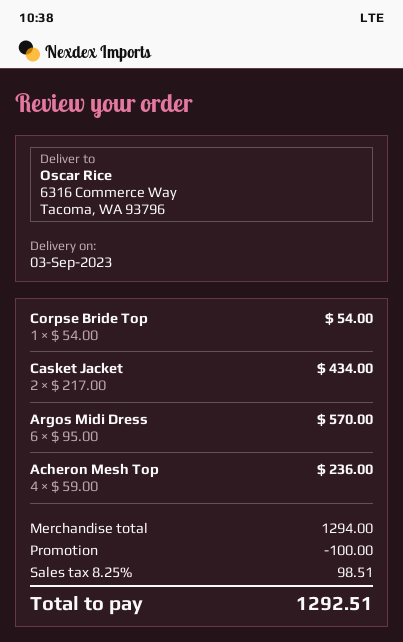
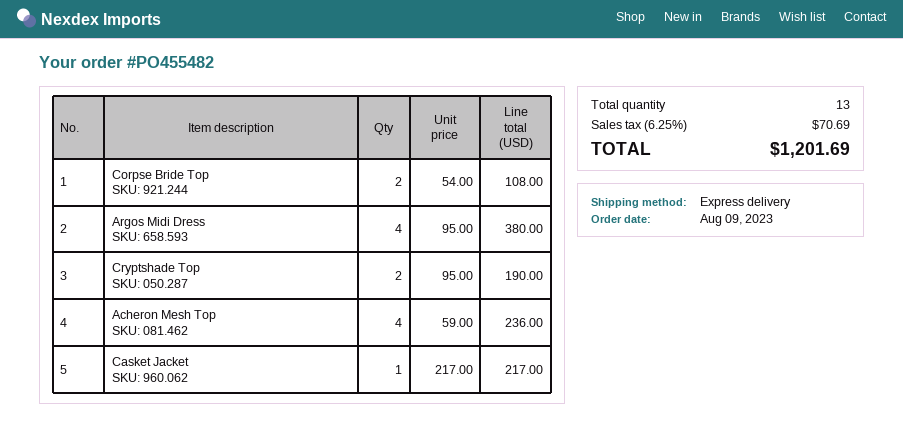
Corpse Bride Top: 1 x 54.00 = 54.00 -> 2 x 54.00 = 108.00
Casket Jacket: 2 x 217.00 = 434.00 -> 1 x 217.00 = 217.00
Argos Midi Dress: 6 x 95.00 = 570.00 -> 4 x 95.00 = 380.00
Cryptshade Top: none -> 2 x 95.00 = 190.00
discount: 100.00 -> none
tax: 8.25% = 98.51 -> 6.25% = 70.69
total: 1292.51 -> 1201.69

